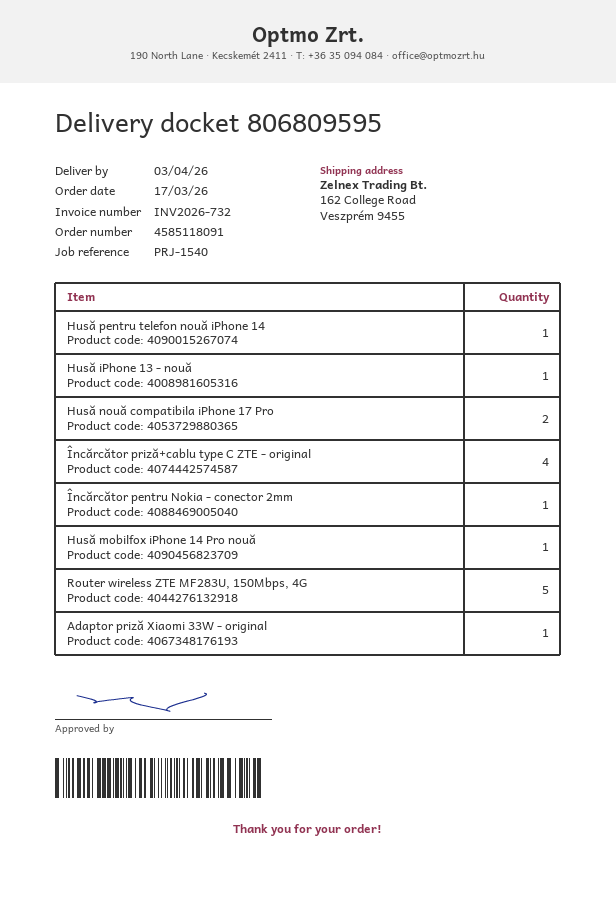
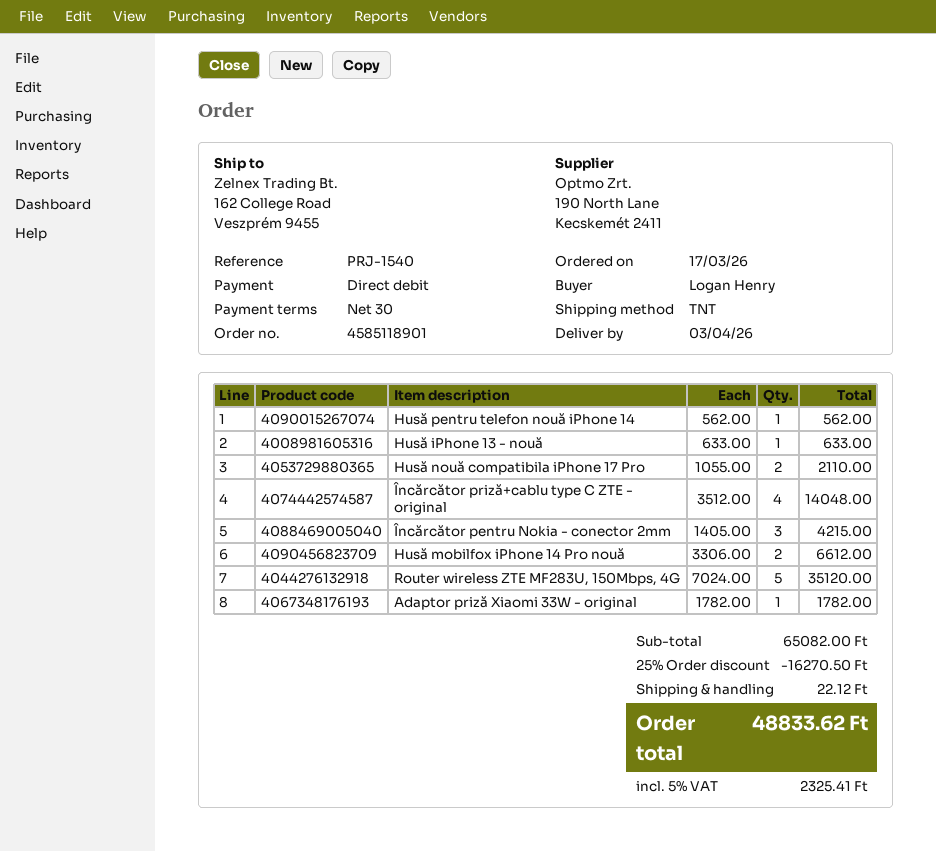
order number: 4585118091 -> 4585118901
Încărcător pentru Nokia - conector 2mm: 1 -> 3
Husă mobilfox iPhone 14 Pro nouă: 1 -> 2

